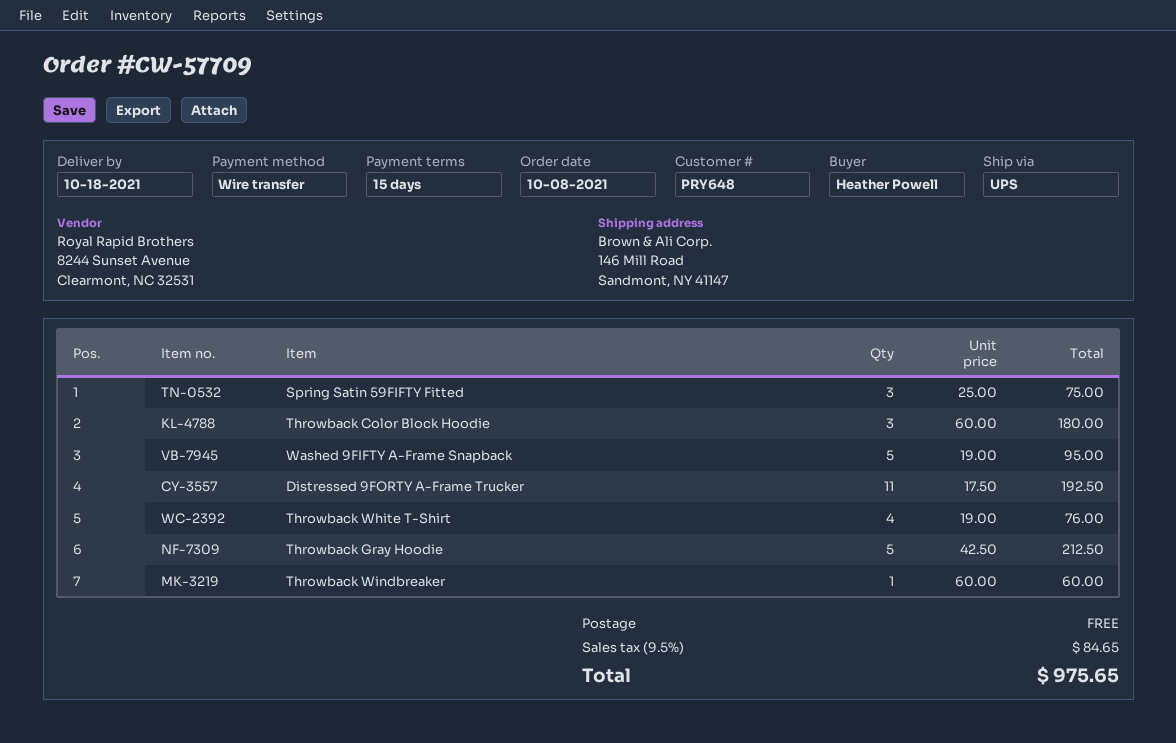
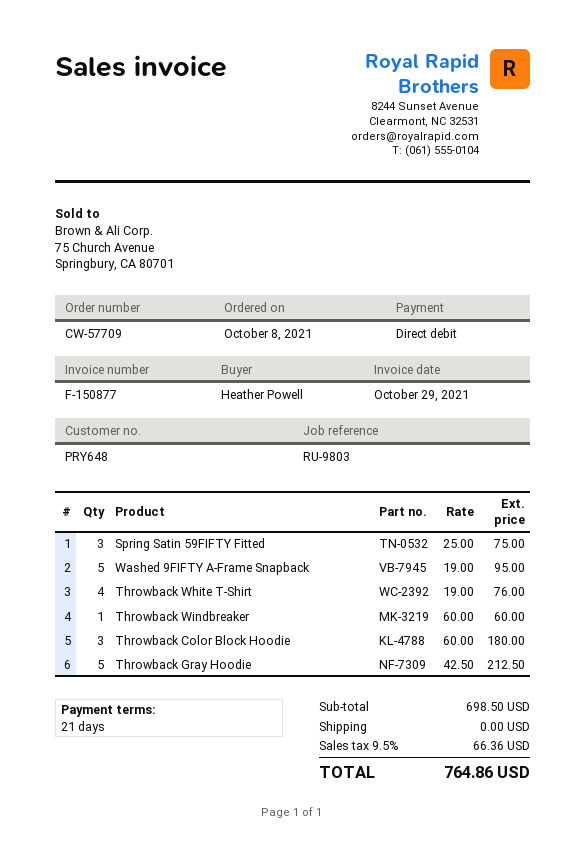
payment terms: 15 days -> 21 days
payment method: bank transfer -> direct debit
Distressed 9FORTY A-Frame Trucker: 11 x 17.50 = 192.50 -> none
tax: 9.5% = 84.65 -> 9.5% = 66.36
total: 975.65 -> 764.86

